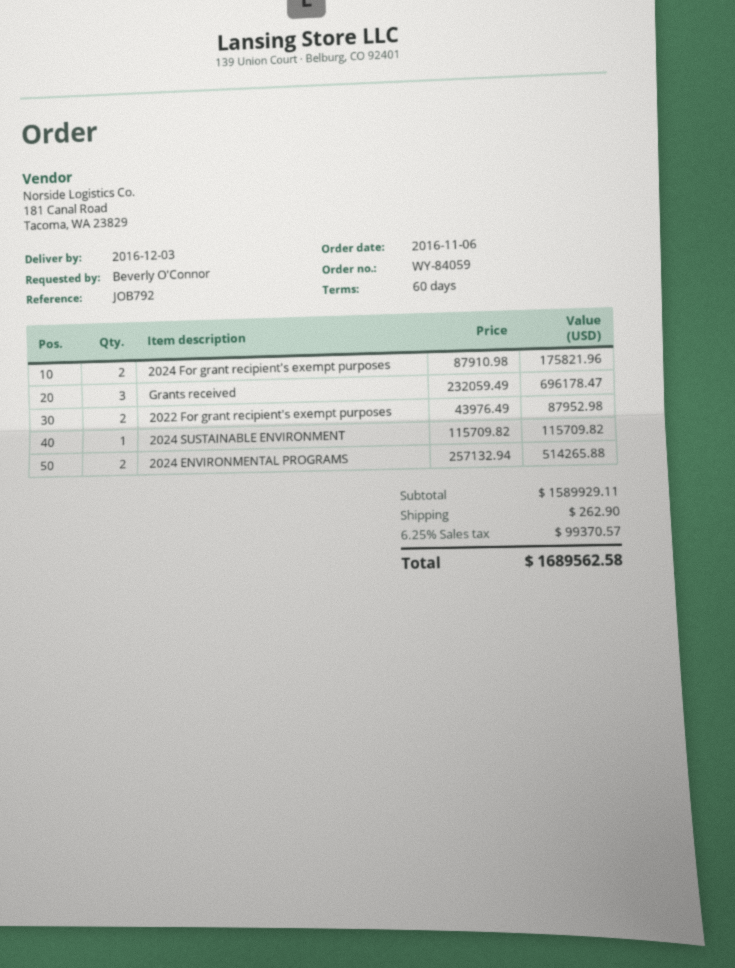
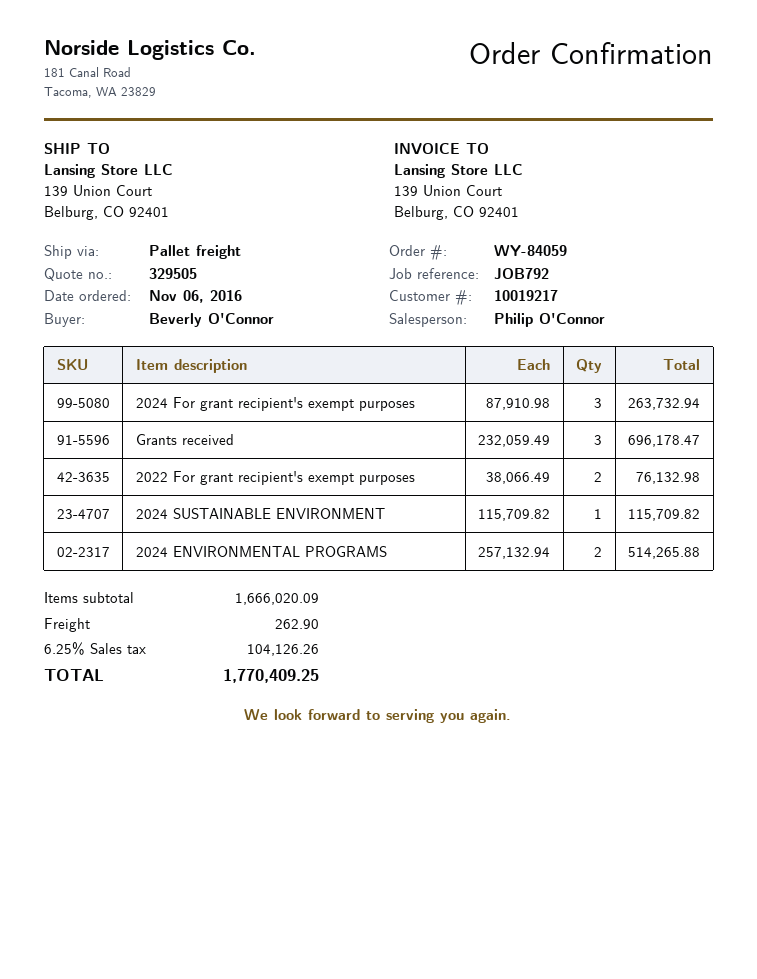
2024 For grant recipient's exempt purposes: 2 x 87910.98 = 175821.96 -> 3 x 87910.98 = 263732.94
2022 For grant recipient's exempt purposes: 2 x 43976.49 = 87952.98 -> 2 x 38066.49 = 76132.98
subtotal: 1589929.11 -> 1666020.09
tax: 6.25% = 99370.57 -> 6.25% = 104126.26
total: 1689562.58 -> 1770409.25

